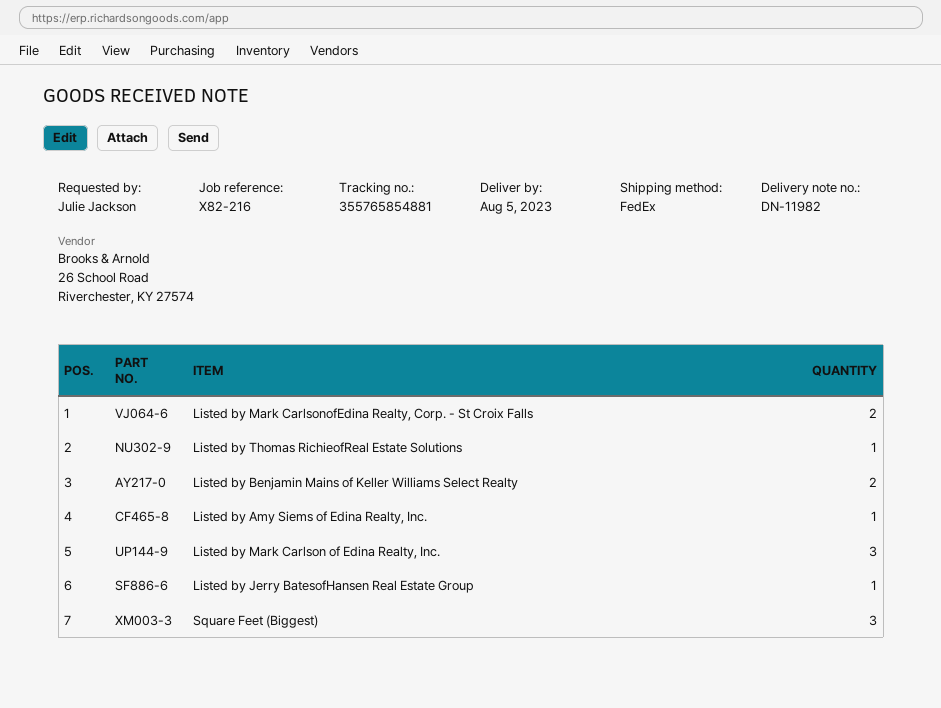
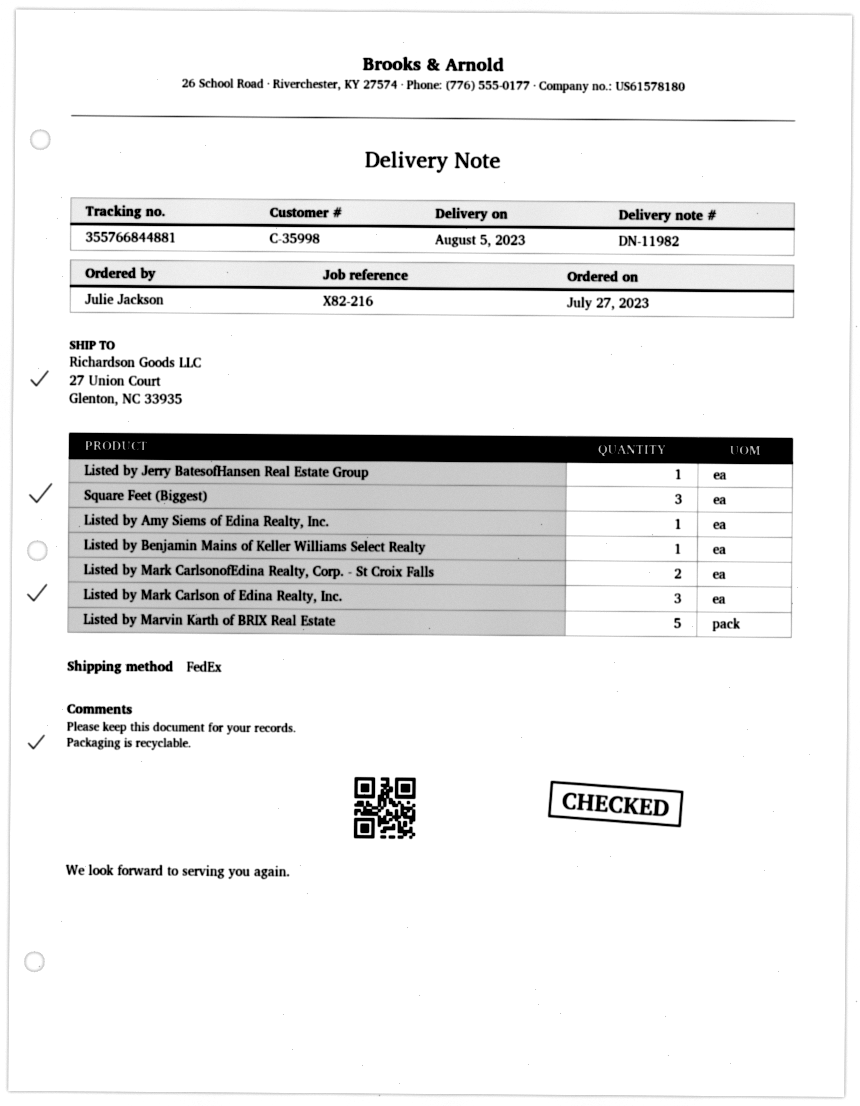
tracking number: 355765854881 -> 355766844881
Listed by Thomas RichieofReal Estate Solutions: 1 -> none
Listed by Benjamin Mains of Keller Williams Select Realty: 2 -> 1
Listed by Marvin Karth of BRIX Real Estate: none -> 5

